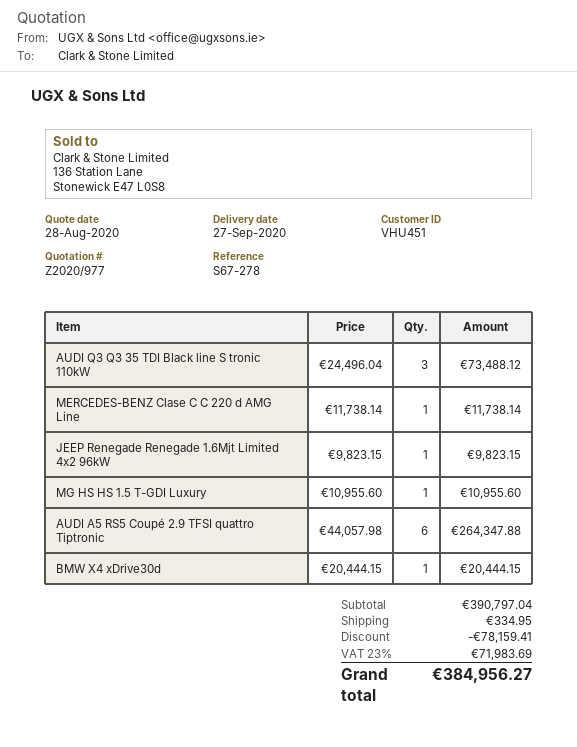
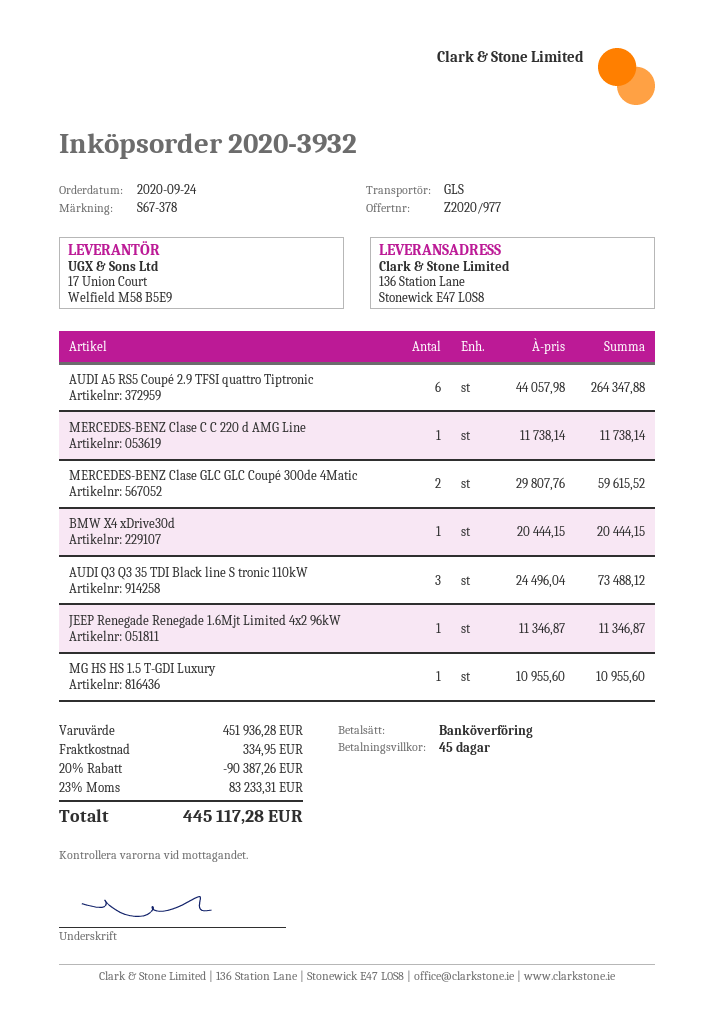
reference: S67-278 -> S67-378
JEEP Renegade Renegade 1.6Mjt Limited 4x2 96kW: 1 x 9823.15 = 9823.15 -> 1 x 11346.87 = 11346.87
MERCEDES-BENZ Clase GLC GLC Coupé 300de 4Matic: none -> 2 x 29807.76 = 59615.52
subtotal: 390797.04 -> 451936.28
discount: 78159.41 -> 90387.26
tax: 23% = 71983.69 -> 23% = 83233.31
total: 384956.27 -> 445117.28

